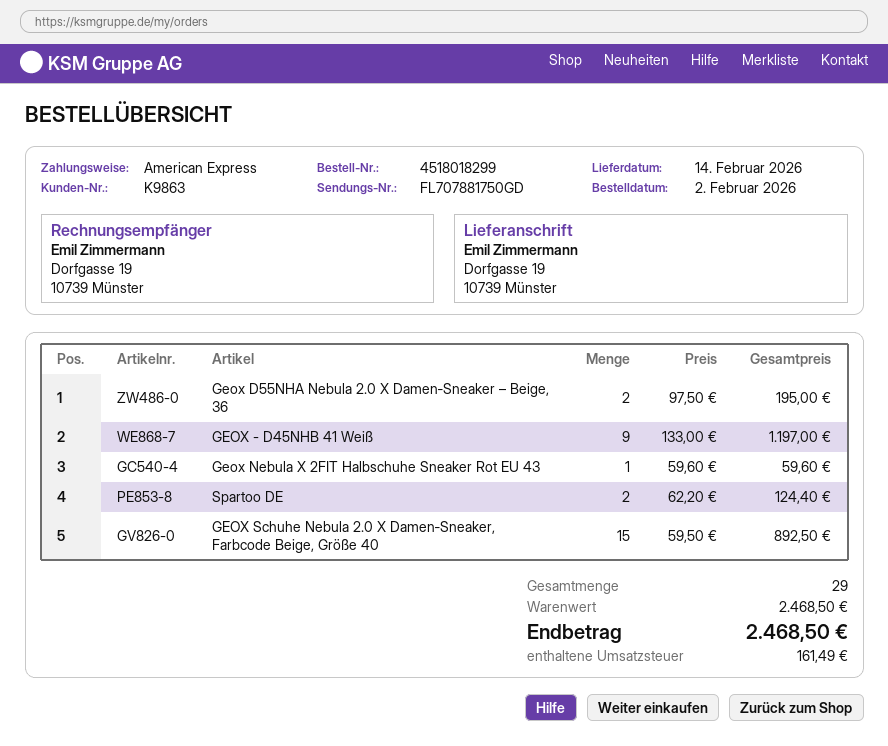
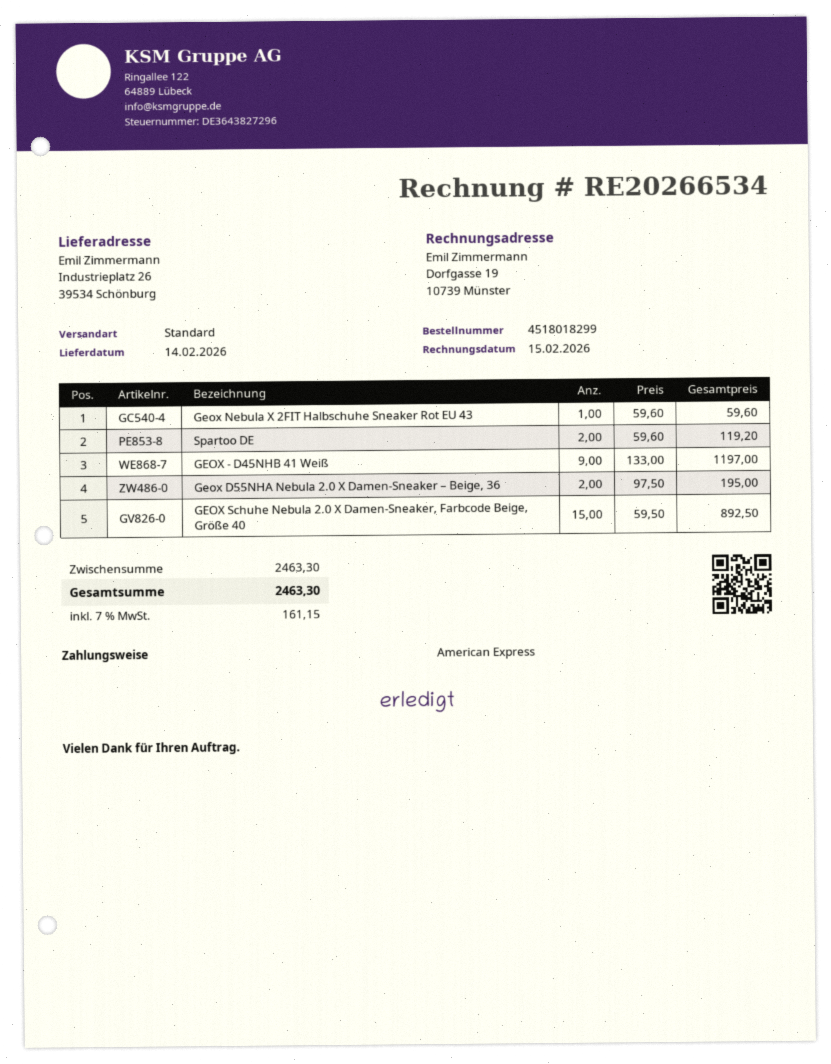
ship to: Dorfgasse 19, 10739 Münster -> Industrieplatz 26, 39534 Schönburg
Spartoo DE: 2 x 62.20 = 124.40 -> 2 x 59.60 = 119.20
subtotal: 2468.50 -> 2463.30
tax: 161.49 -> 161.15
total: 2468.50 -> 2463.30

